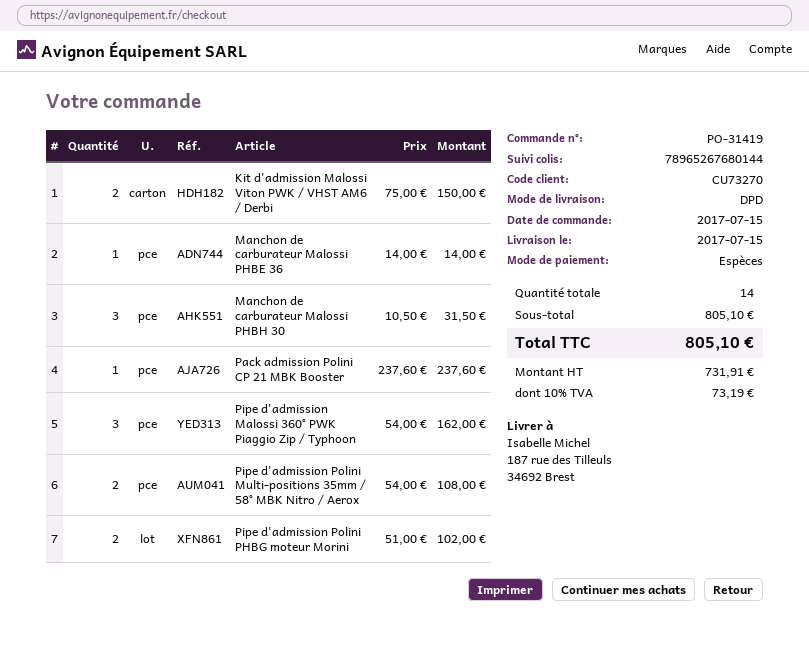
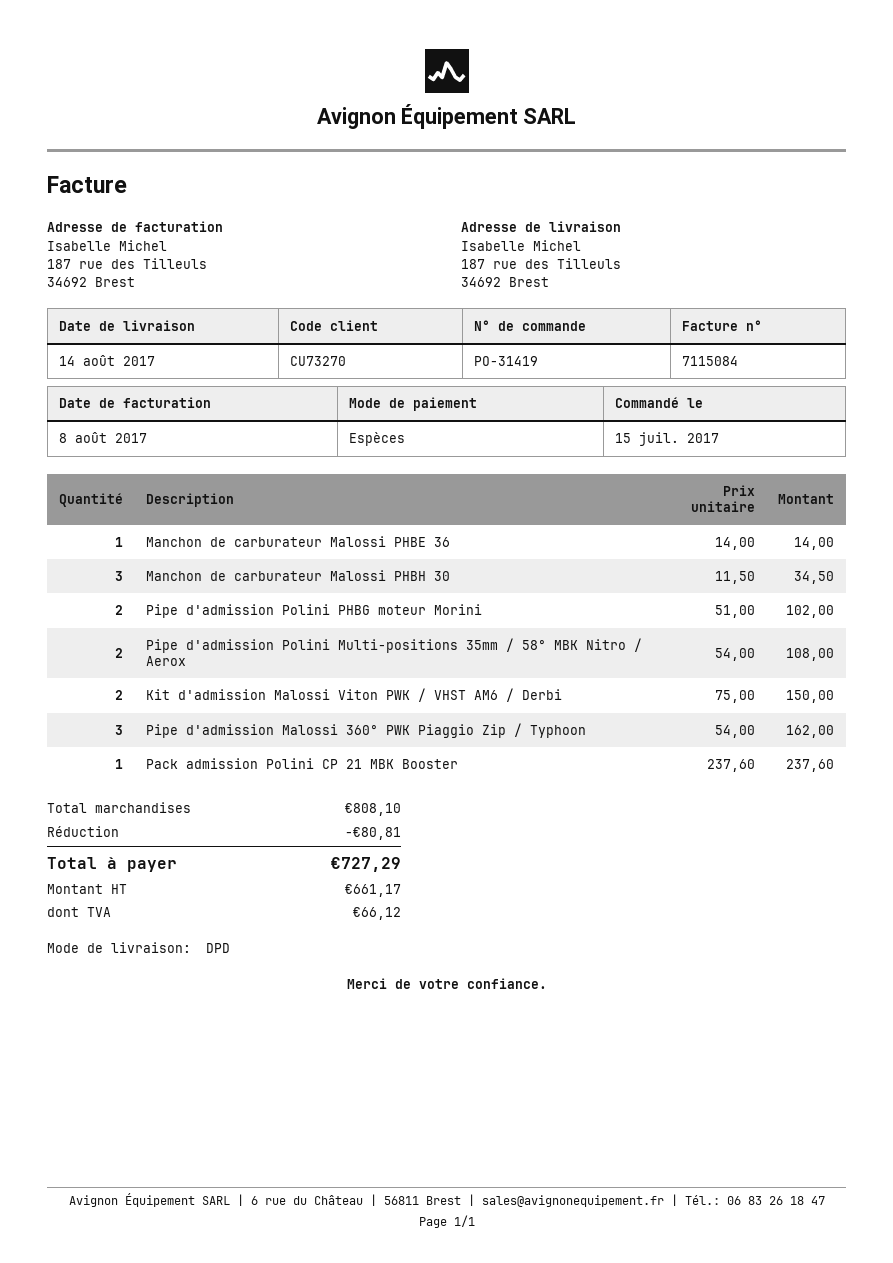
delivery date: 2017-07-15 -> 2017-08-14
Manchon de carburateur Malossi PHBH 30: 3 x 10.50 = 31.50 -> 3 x 11.50 = 34.50
subtotal: 805.10 -> 808.10
discount: none -> 80.81
net: 731.91 -> 661.17
tax: 73.19 -> 66.12
total: 805.10 -> 727.29

